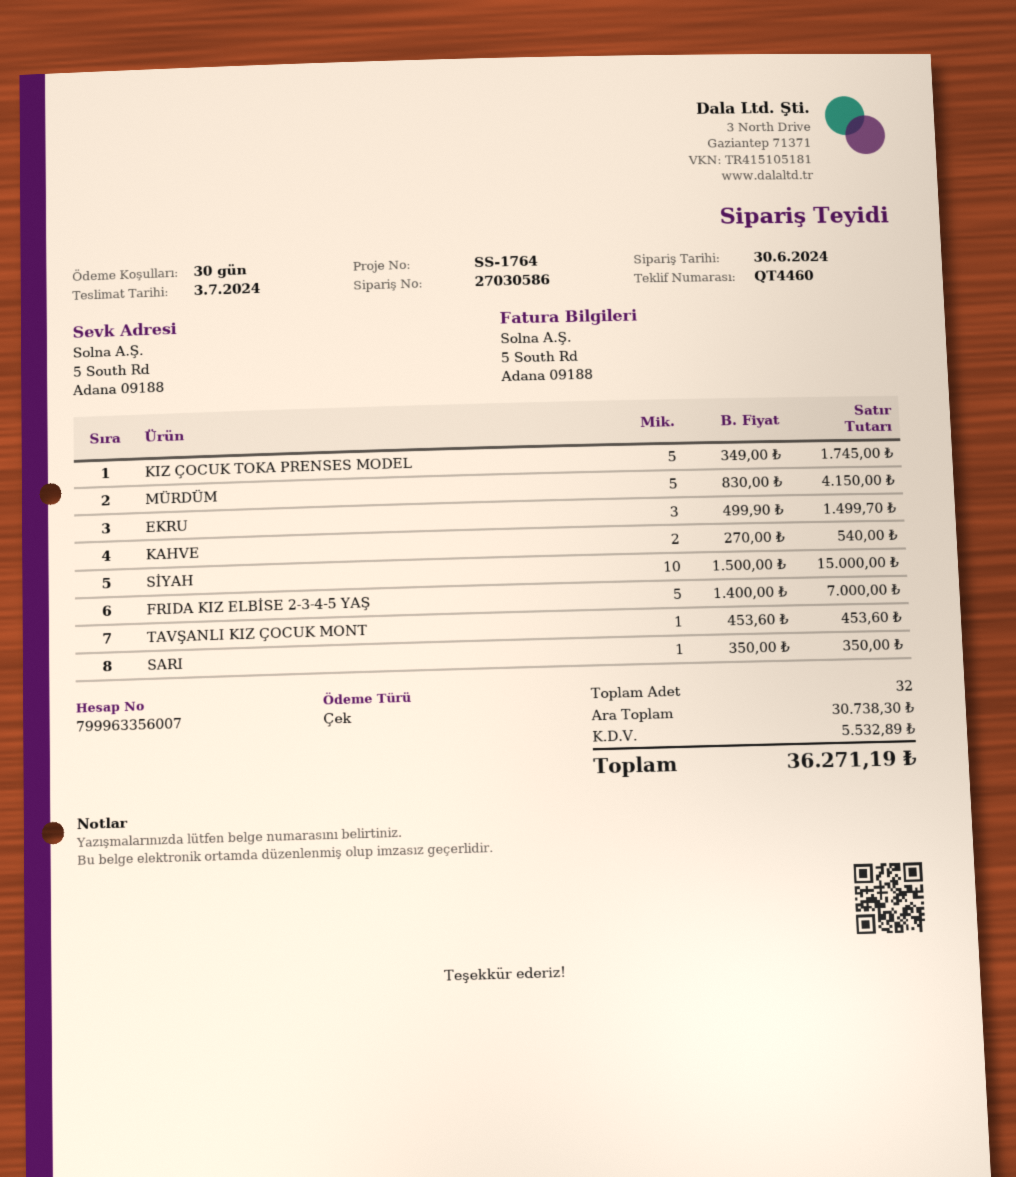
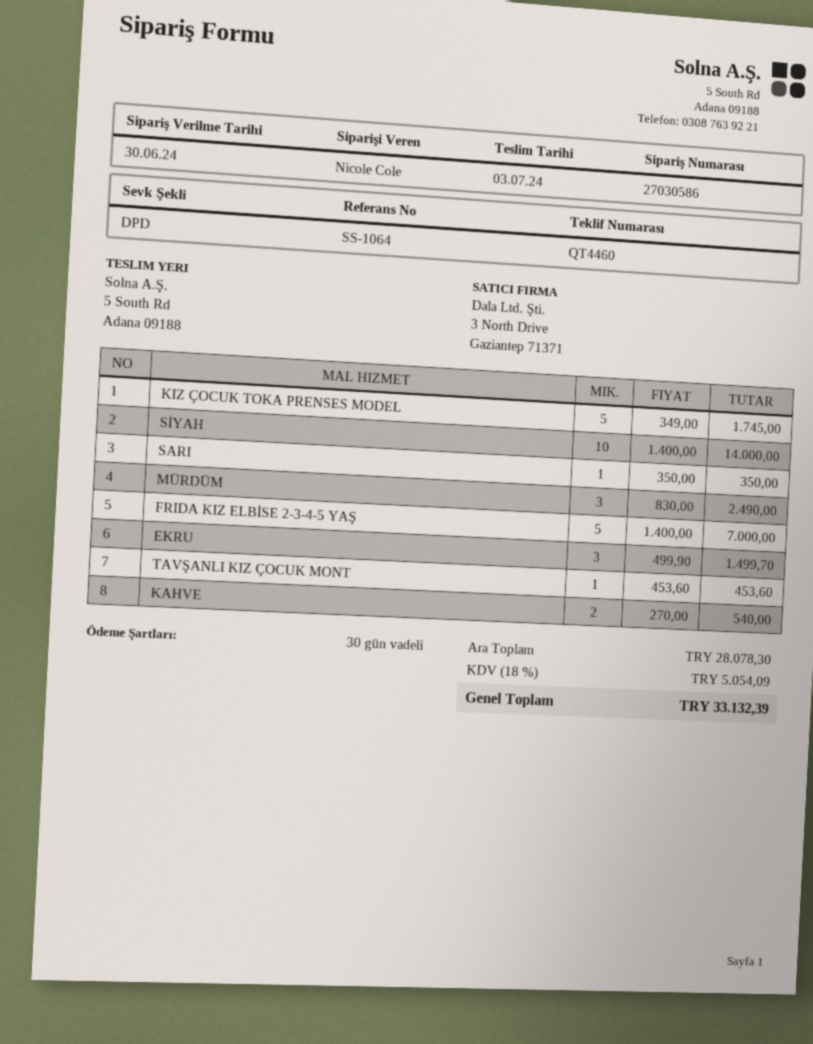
reference: SS-1764 -> SS-1064
MÜRDÜM: 5 x 830.00 = 4150.00 -> 3 x 830.00 = 2490.00
SİYAH: 10 x 1500.00 = 15000.00 -> 10 x 1400.00 = 14000.00
subtotal: 30738.30 -> 28078.30
tax: 5532.89 -> 5054.09
total: 36271.19 -> 33132.39

